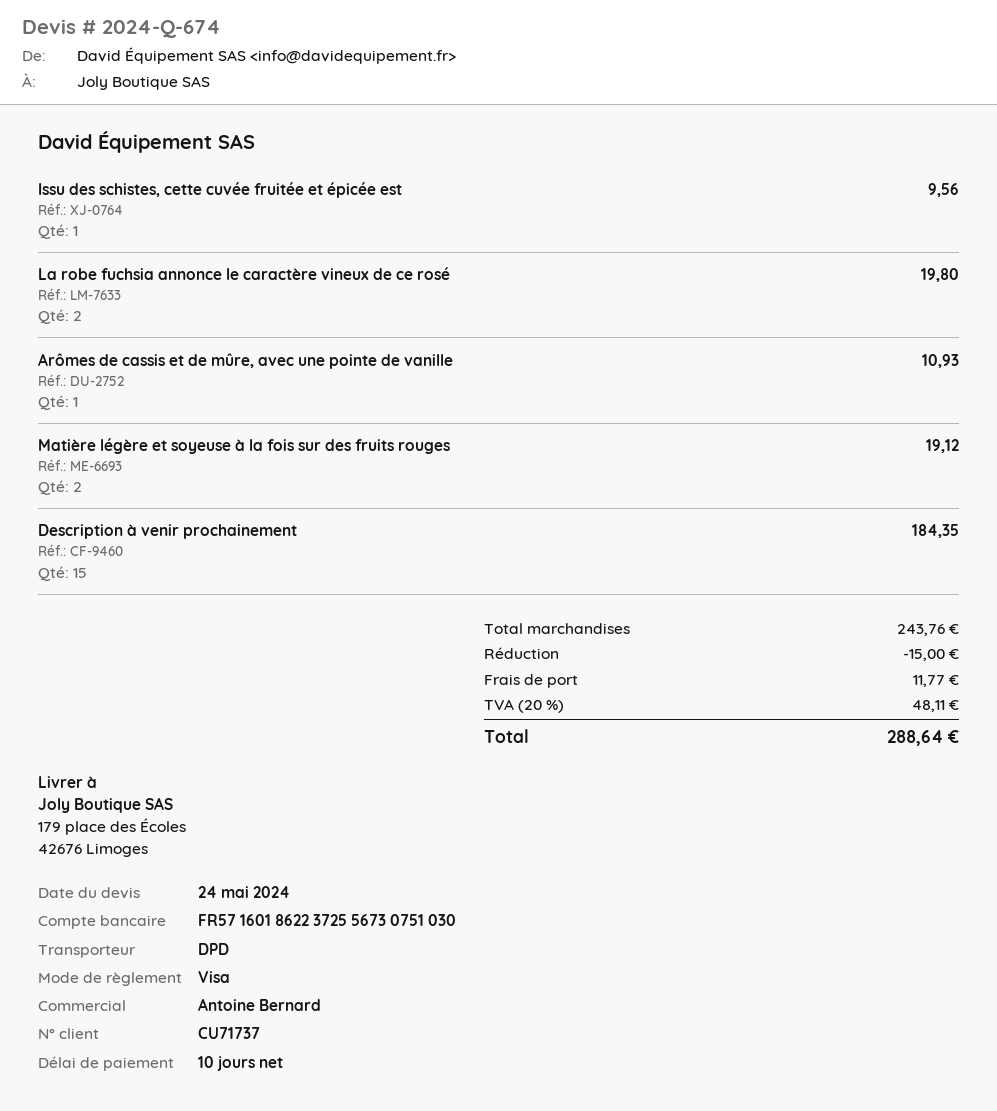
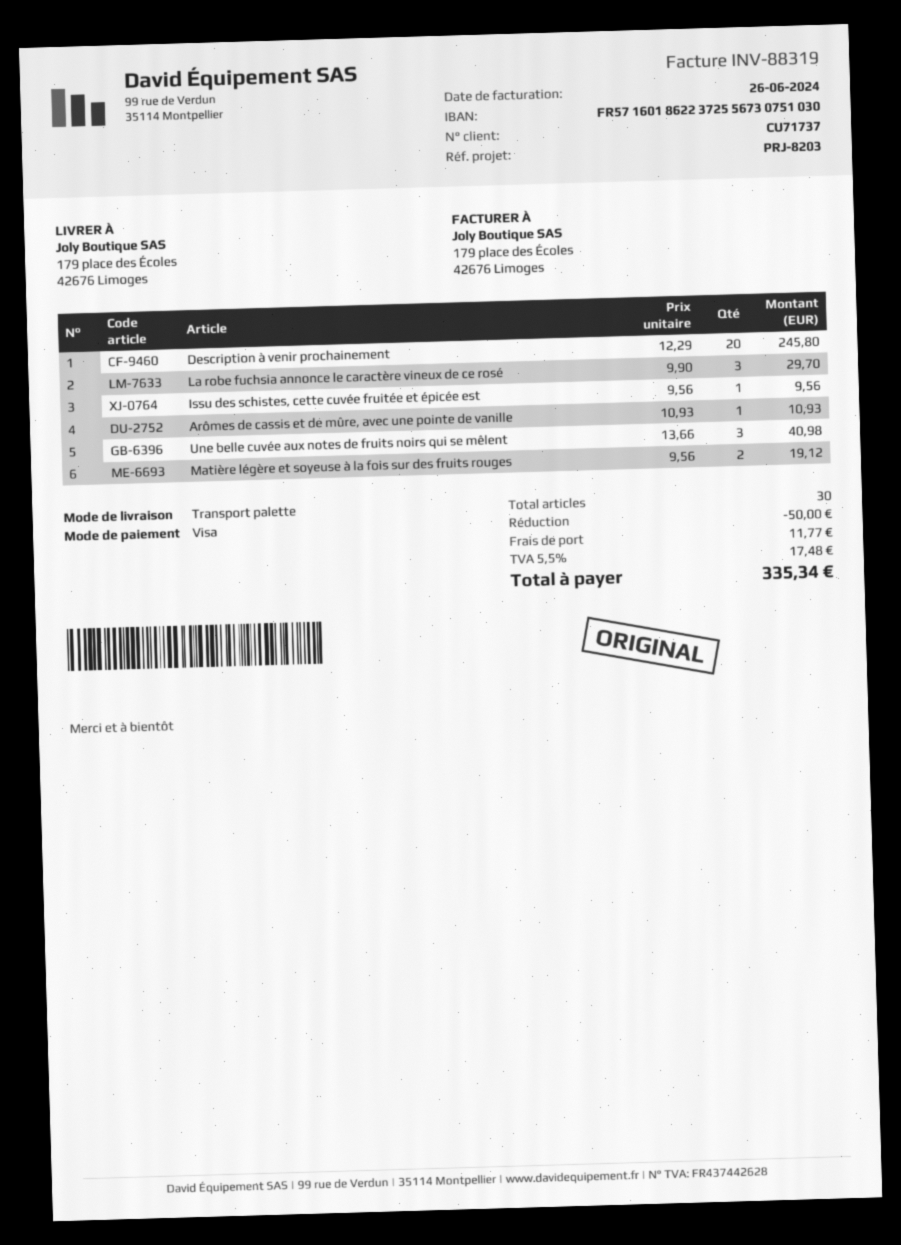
shipping method: DPD -> pallet freight
La robe fuchsia annonce le caractère vineux de ce rosé: 2 for 19.80 -> 3 for 29.70
Description à venir prochainement: 15 for 184.35 -> 20 for 245.80
Une belle cuvée aux notes de fruits noirs qui se mêlent: none -> 3 for 40.98
discount: 15.00 -> 50.00
tax: 20% = 48.11 -> 5.5% = 17.48
total: 288.64 -> 335.34

